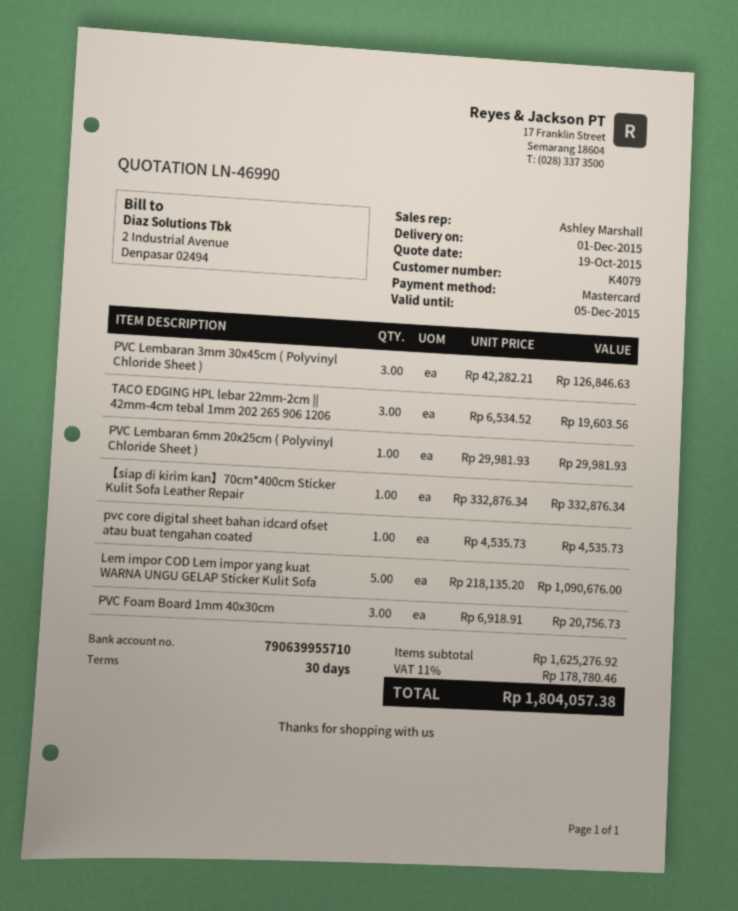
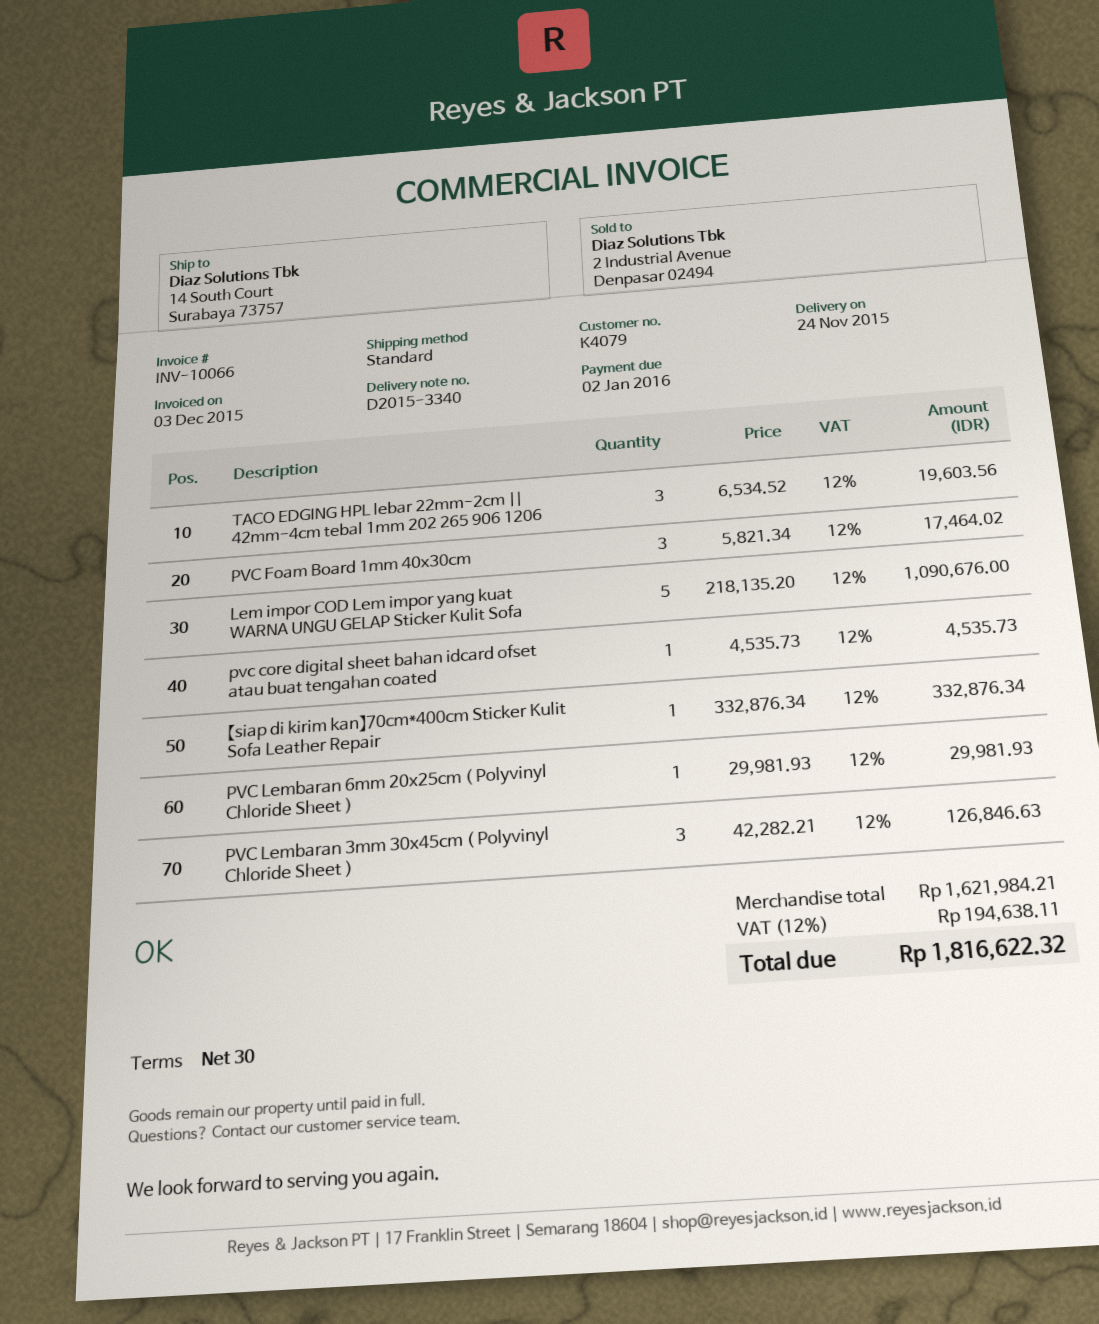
delivery date: 2015-12-01 -> 2015-11-24
PVC Foam Board 1mm 40x30cm: 3 x 6918.91 = 20756.73 -> 3 x 5821.34 = 17464.02
subtotal: 1625276.92 -> 1621984.21
tax: 11% = 178780.46 -> 12% = 194638.11
total: 1804057.38 -> 1816622.32

